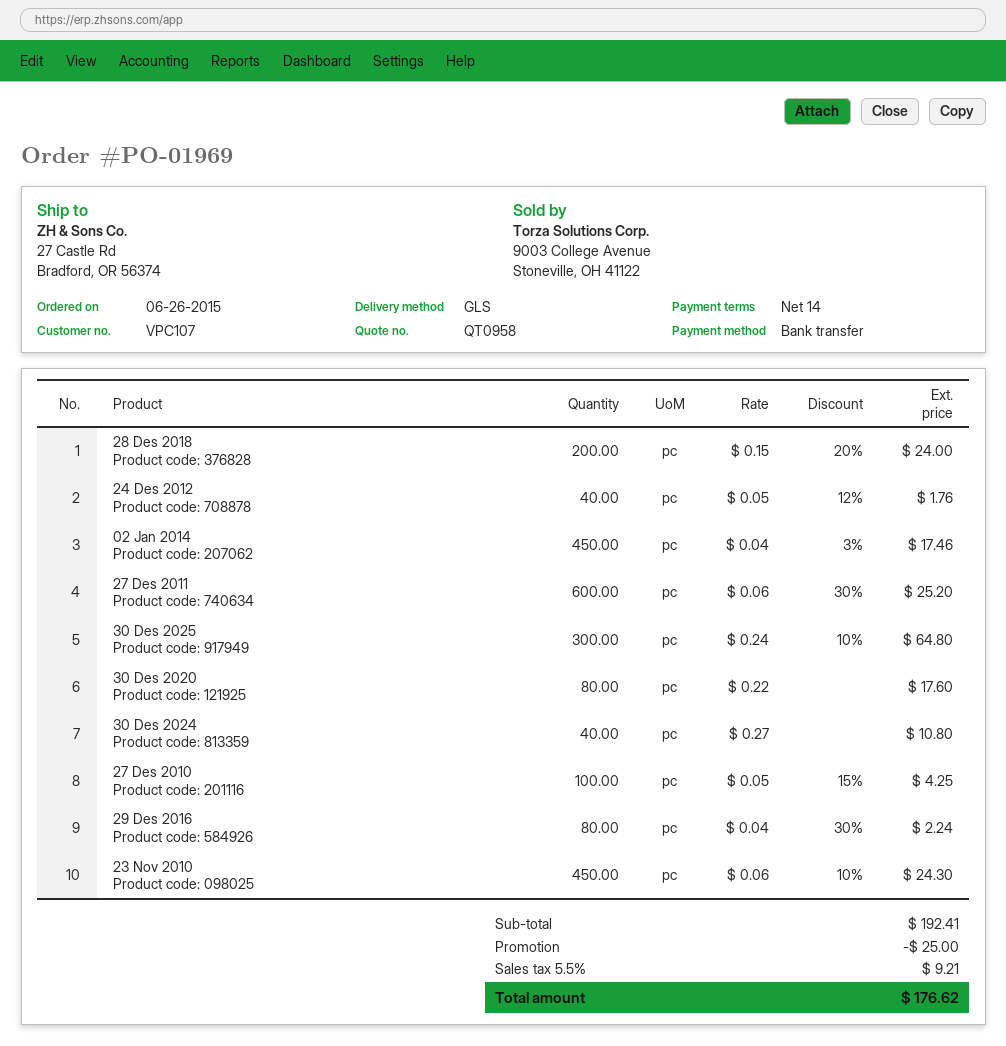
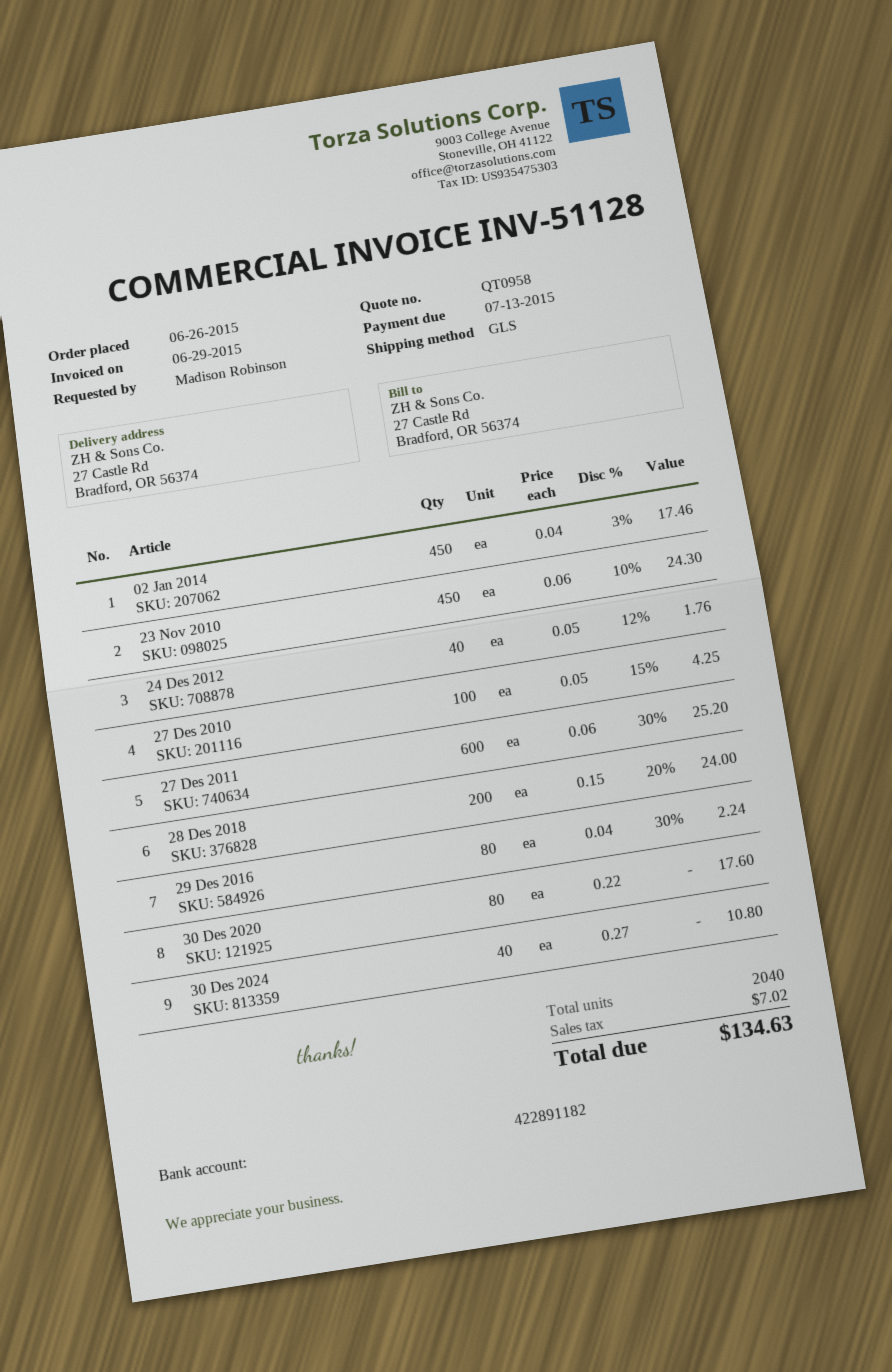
30 Des 2025: 300 x 0.24 - 10% = 64.80 -> none
discount: 25.00 -> none
tax: 9.21 -> 7.02
total: 176.62 -> 134.63

